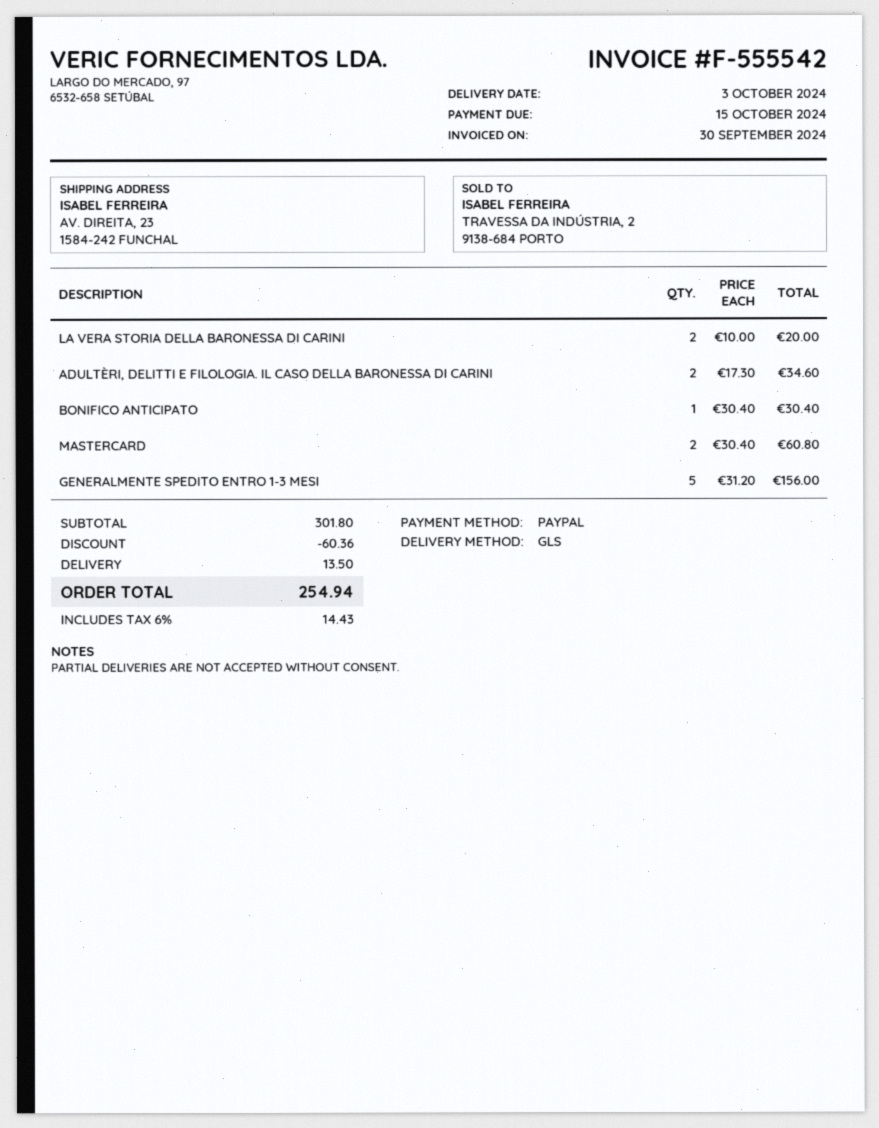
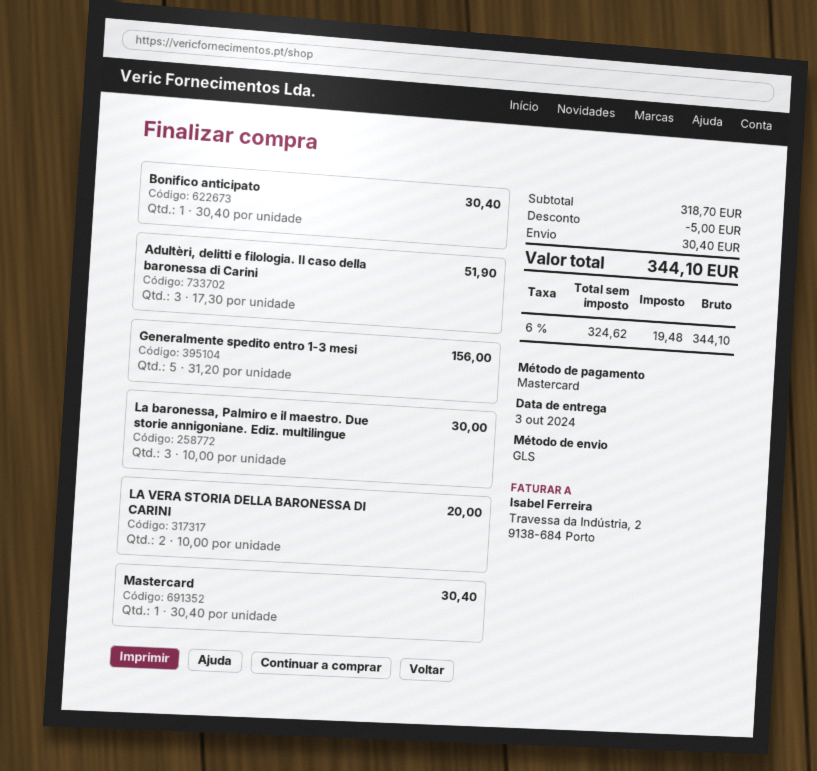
payment method: PayPal -> Mastercard
ADULTÈRI, DELITTI E FILOLOGIA. IL CASO DELLA BARONESSA DI CARINI: 2 x 17.30 = 34.60 -> 3 x 17.30 = 51.90
MASTERCARD: 2 x 30.40 = 60.80 -> 1 x 30.40 = 30.40
La baronessa, Palmiro e il maestro. Due storie annigoniane. Ediz. multilingue: none -> 3 x 10.00 = 30.00
subtotal: 301.80 -> 318.70
discount: 60.36 -> 5.00
shipping: 13.50 -> 30.40
tax: 6% = 14.43 -> 6% = 19.48
total: 254.94 -> 344.10

